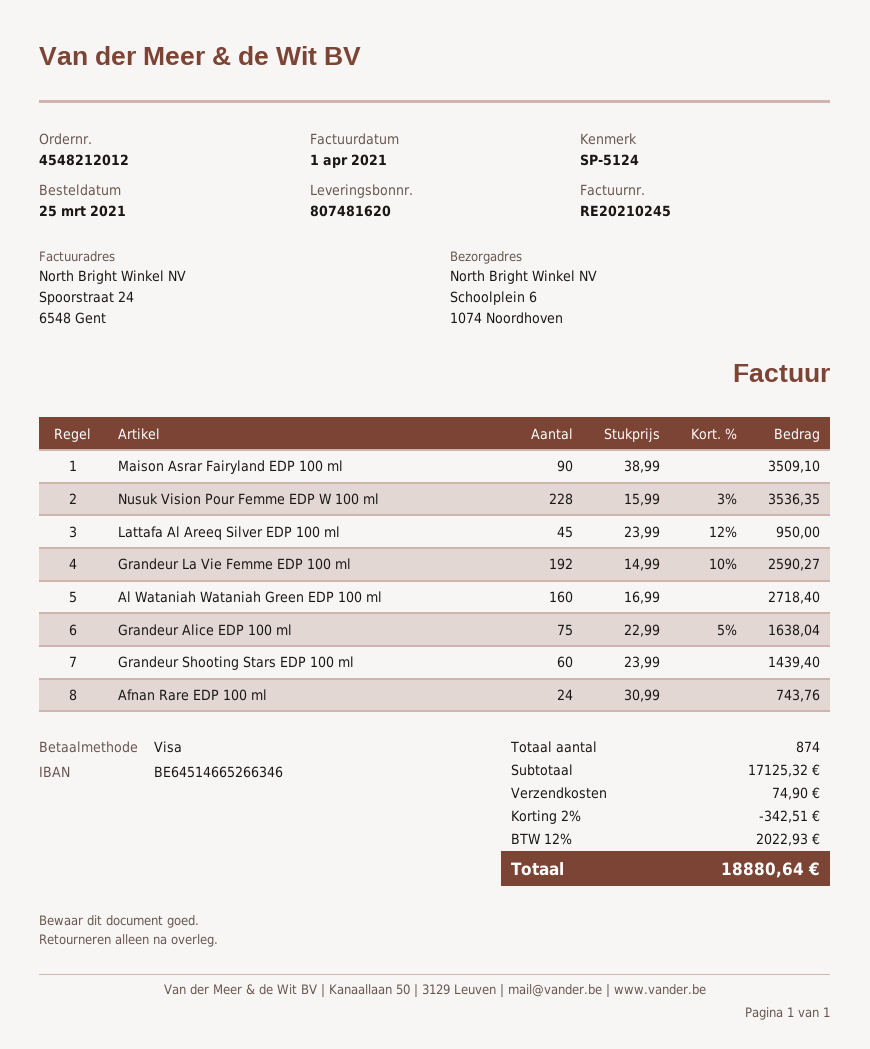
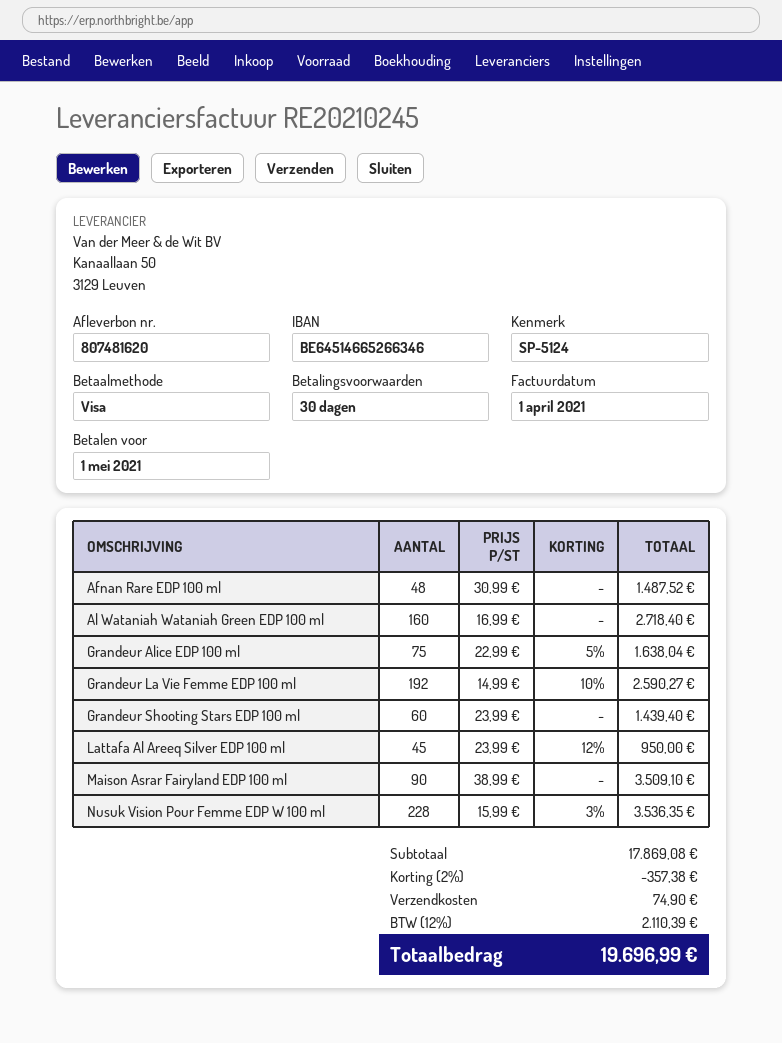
Afnan Rare EDP 100 ml: 24 x 30.99 = 743.76 -> 48 x 30.99 = 1487.52
subtotal: 17125.32 -> 17869.08
discount: 2% = 342.51 -> 2% = 357.38
tax: 12% = 2022.93 -> 12% = 2110.39
total: 18880.64 -> 19696.99

